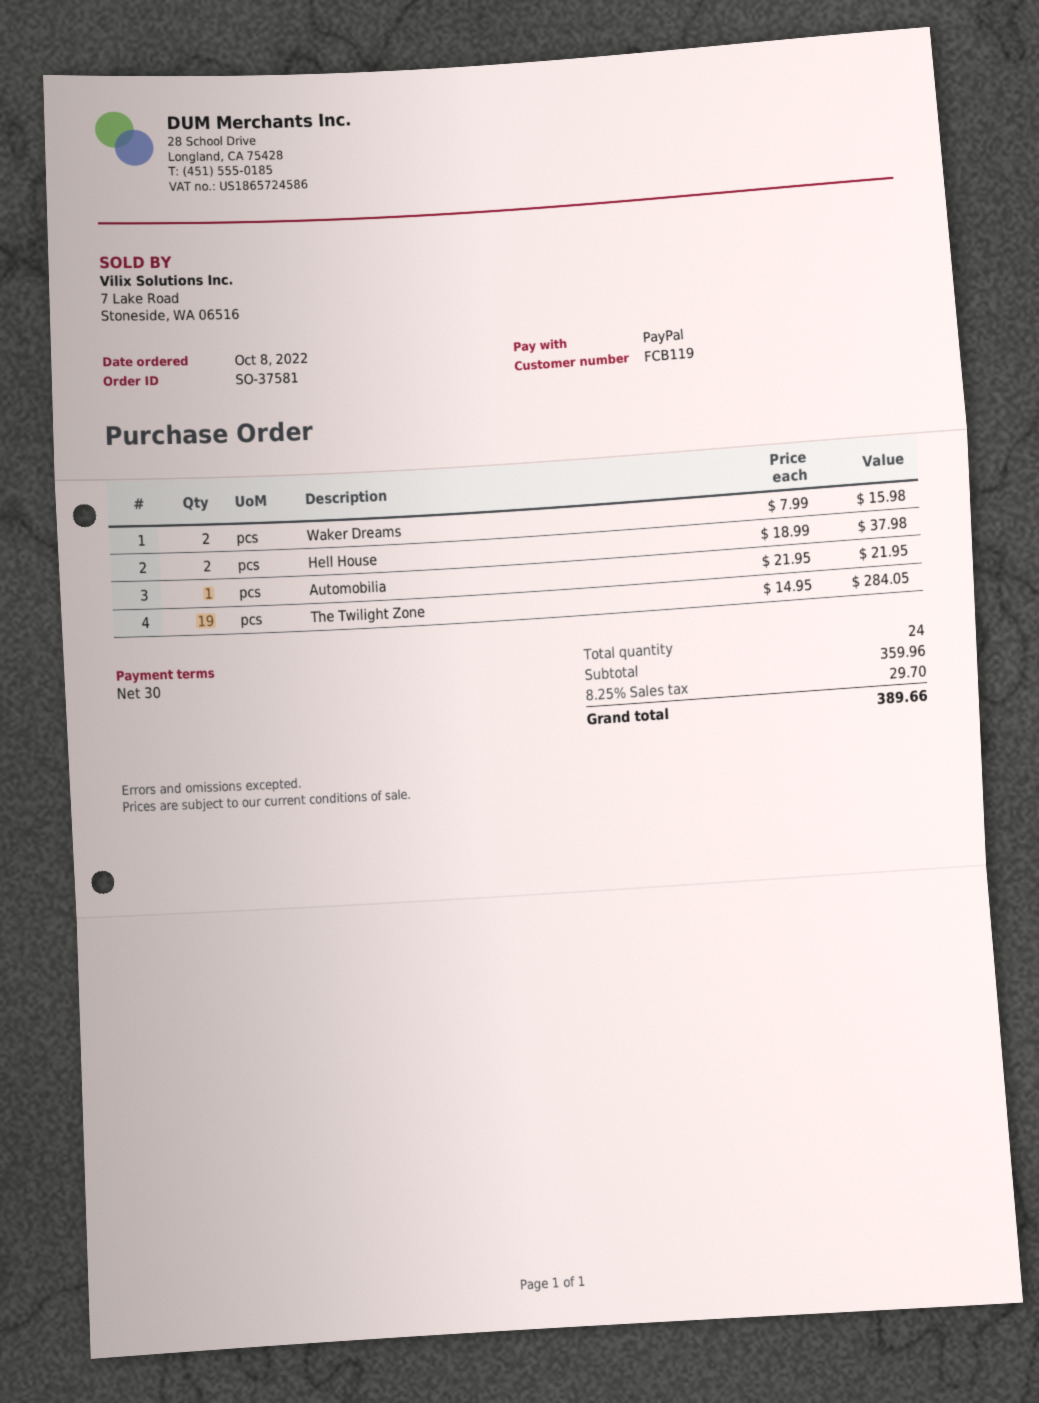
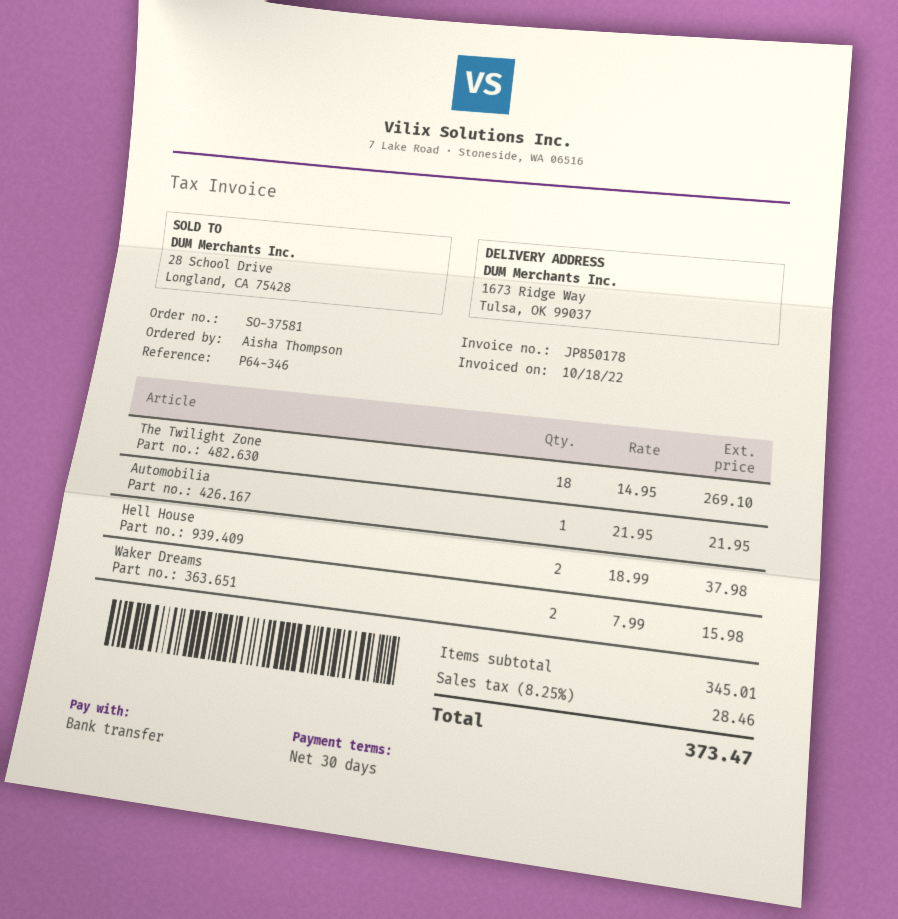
payment method: PayPal -> bank transfer
The Twilight Zone: 19 x 14.95 = 284.05 -> 18 x 14.95 = 269.10
subtotal: 359.96 -> 345.01
tax: 8.25% = 29.70 -> 8.25% = 28.46
total: 389.66 -> 373.47

